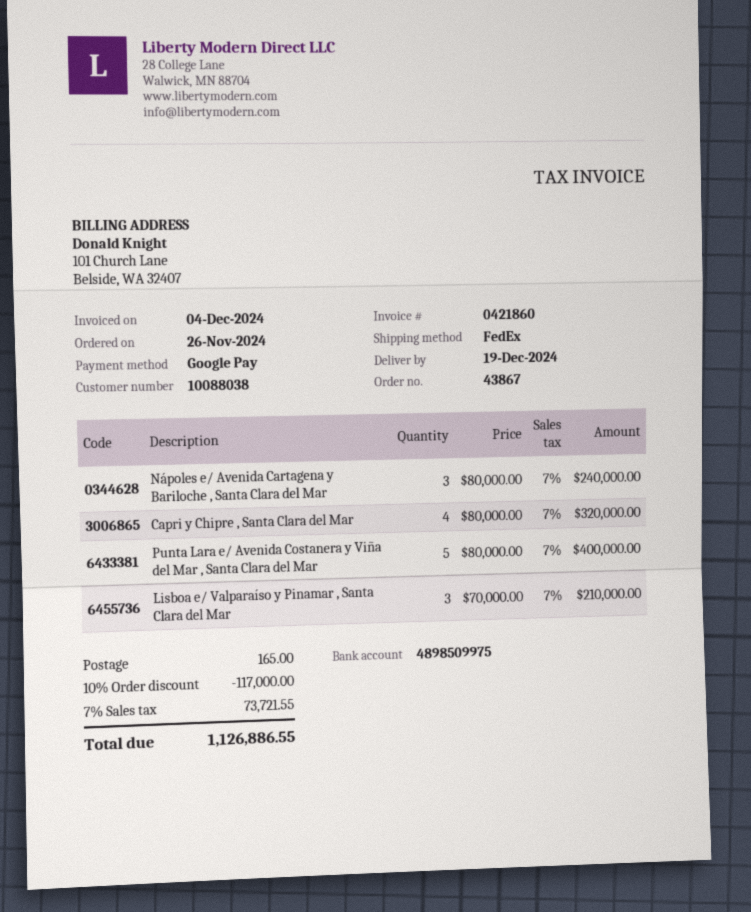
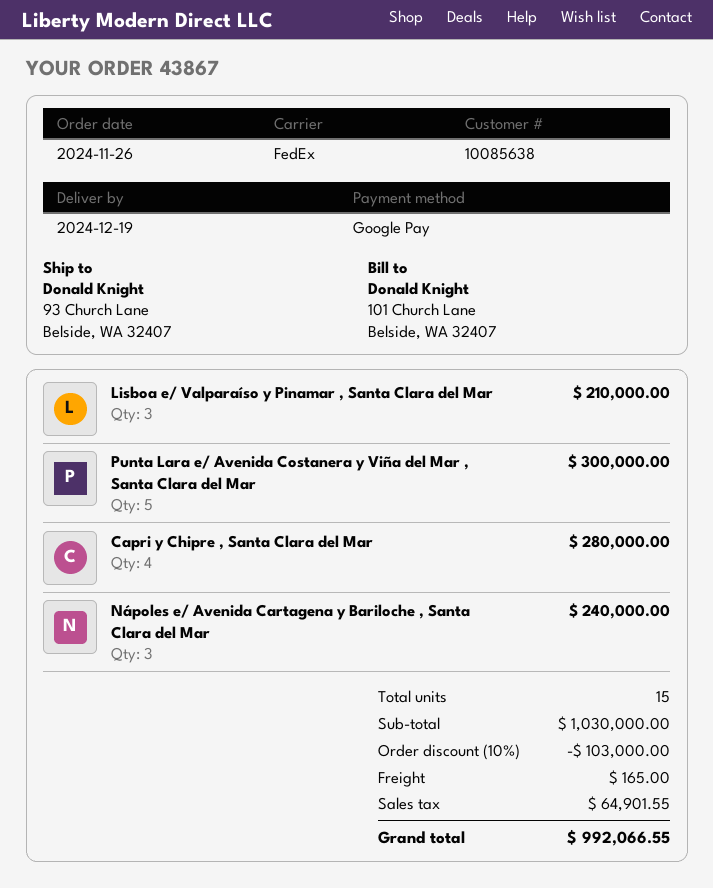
customer number: 10088038 -> 10085638
Capri y Chipre , Santa Clara del Mar: 4 for 320000.00 -> 4 for 280000.00
Punta Lara e/ Avenida Costanera y Viña del Mar , Santa Clara del Mar: 5 for 400000.00 -> 5 for 300000.00
discount: 10% = 117000.00 -> 10% = 103000.00
tax: 73721.55 -> 64901.55
total: 1126886.55 -> 992066.55

